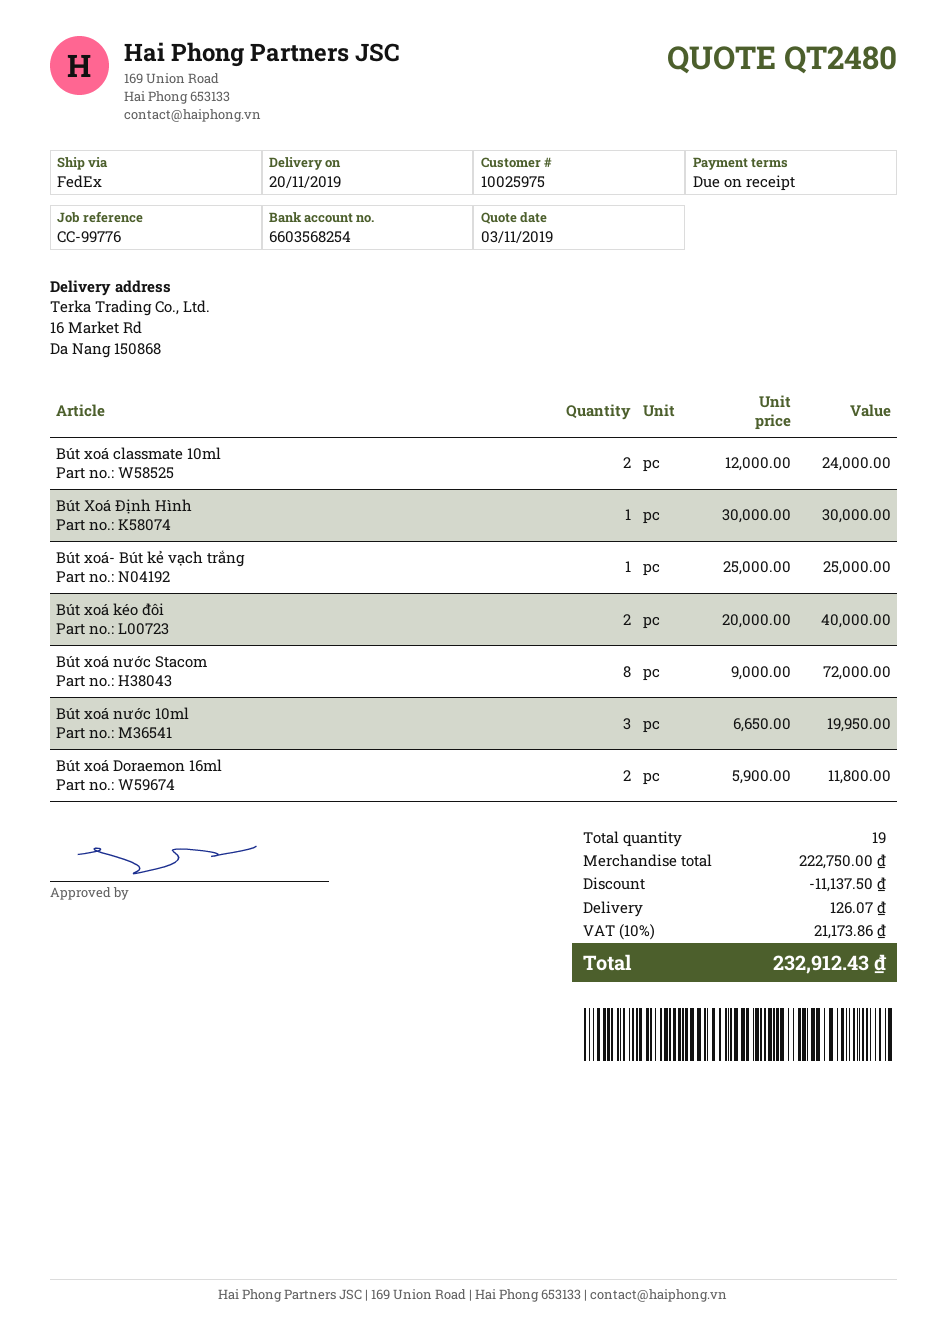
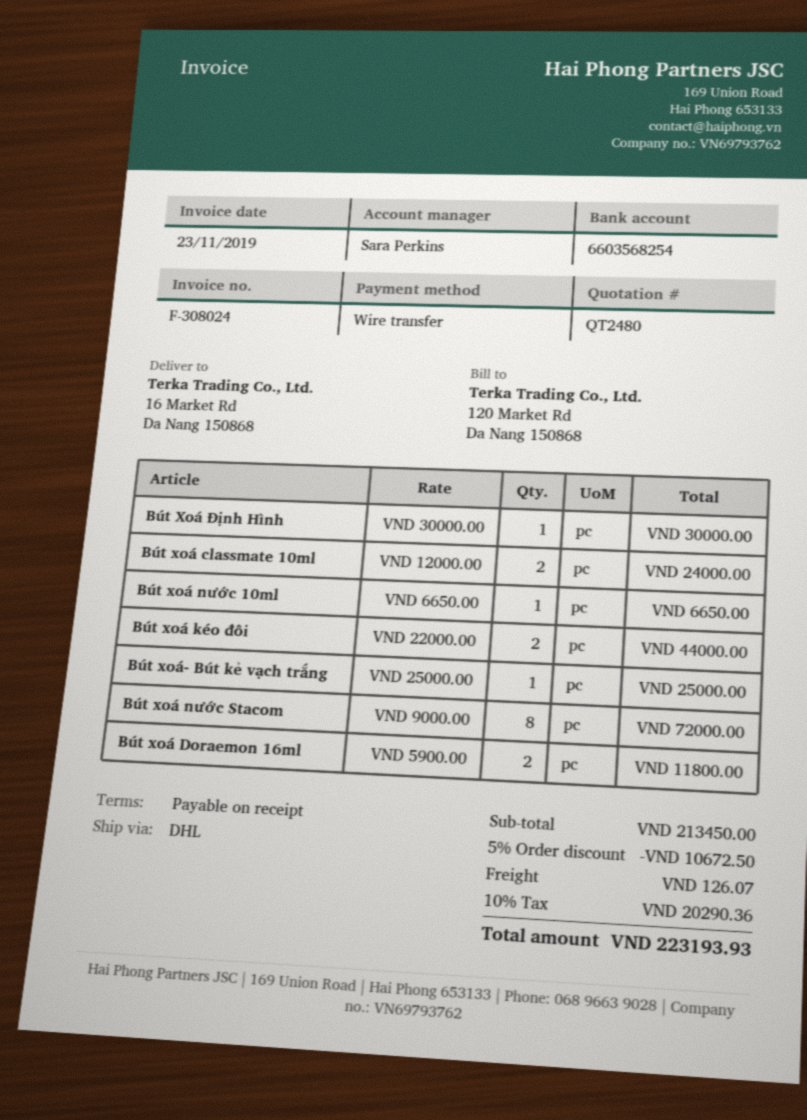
shipping method: FedEx -> DHL
Bút xoá kéo đôi: 2 x 20000.00 = 40000.00 -> 2 x 22000.00 = 44000.00
Bút xoá nước 10ml: 3 x 6650.00 = 19950.00 -> 1 x 6650.00 = 6650.00
subtotal: 222750.00 -> 213450.00
discount: 11137.50 -> 10672.50
tax: 10% = 21173.86 -> 10% = 20290.36
total: 232912.43 -> 223193.93

